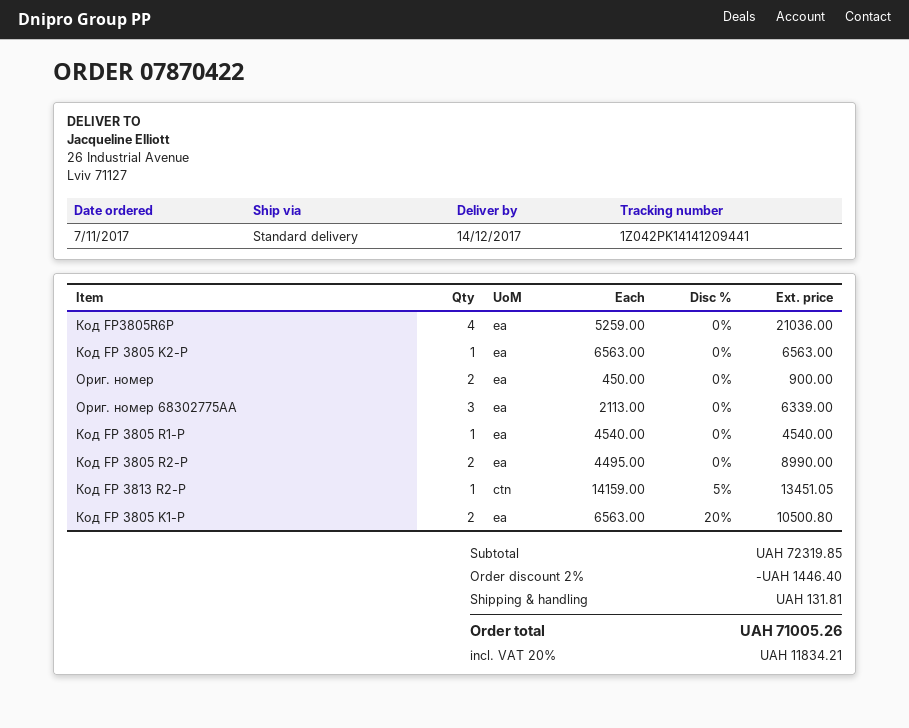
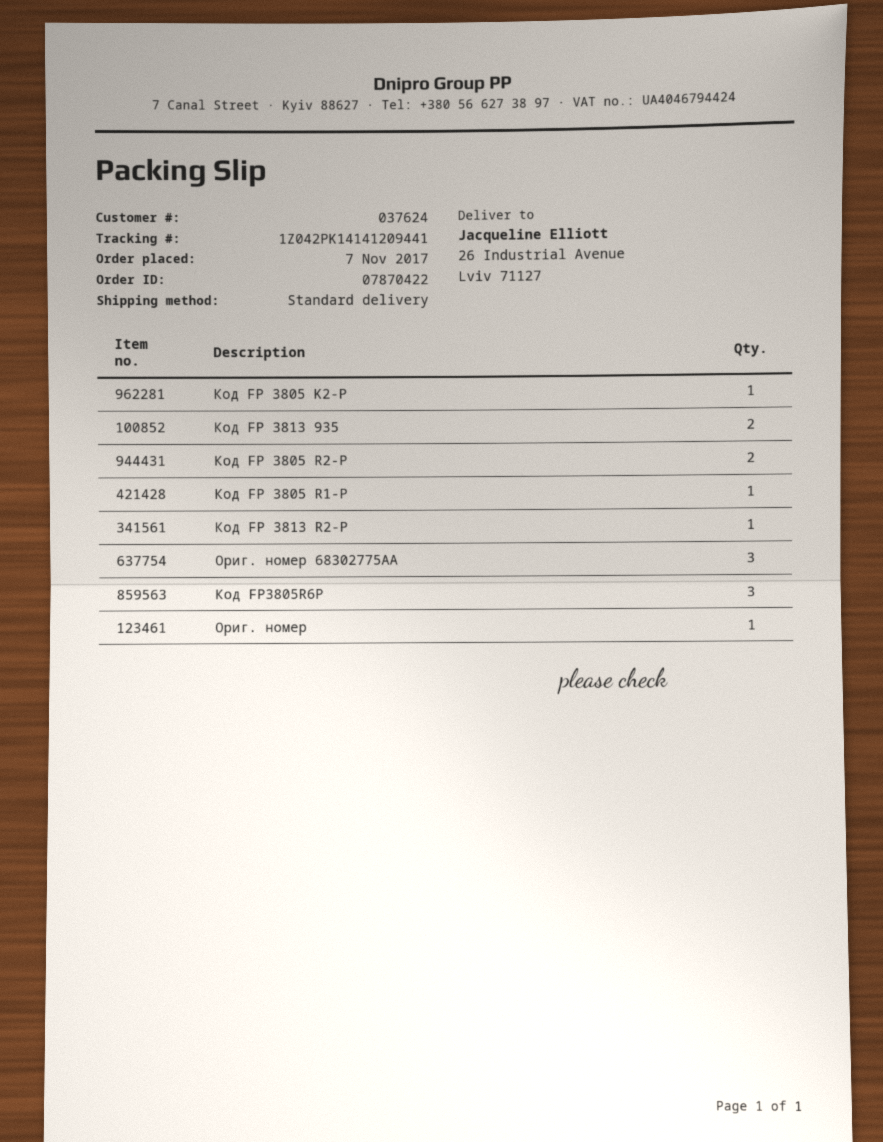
Код FP3805R6P: 4 -> 3
Ориг. номер: 2 -> 1
Код FP 3805 K1-P: 2 -> none
Код FP 3813 935: none -> 2

